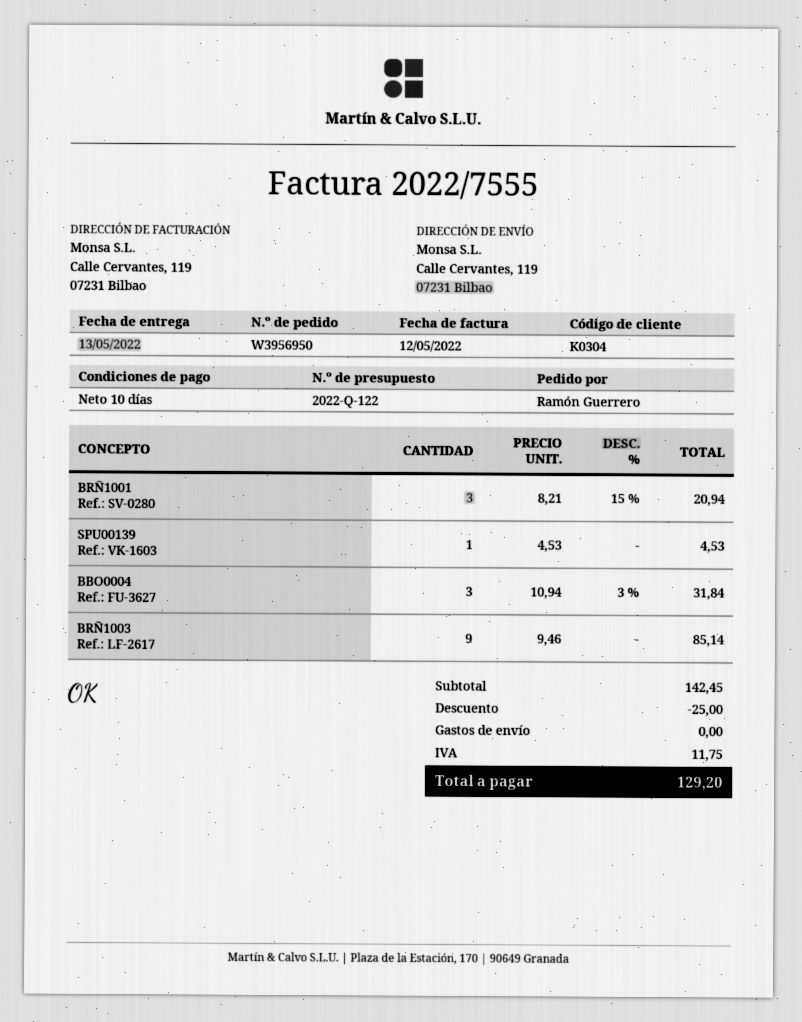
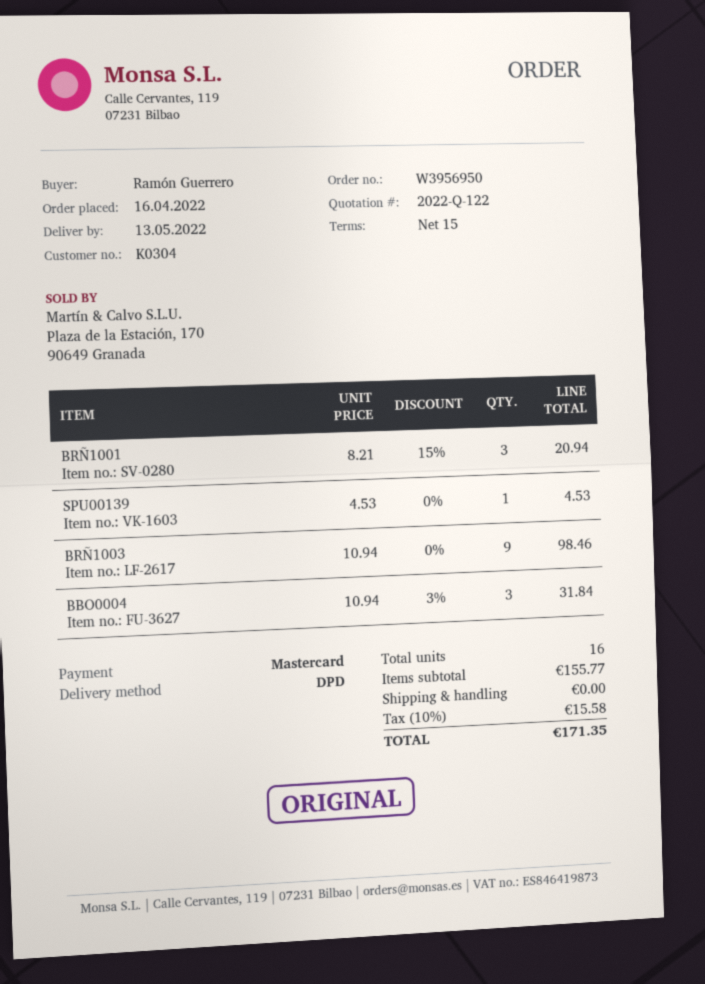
payment terms: 10 days -> 15 days
BRÑ1003: 9 x 9.46 = 85.14 -> 9 x 10.94 = 98.46
subtotal: 142.45 -> 155.77
discount: 25.00 -> none
tax: 11.75 -> 15.58
total: 129.20 -> 171.35

